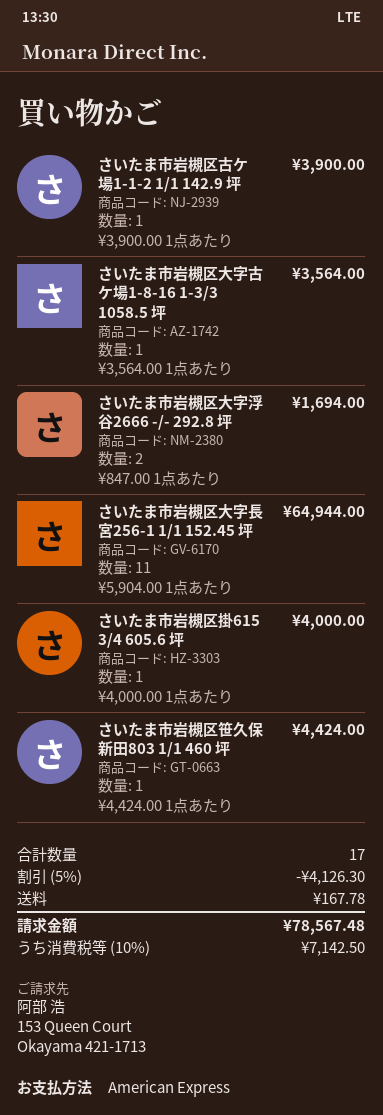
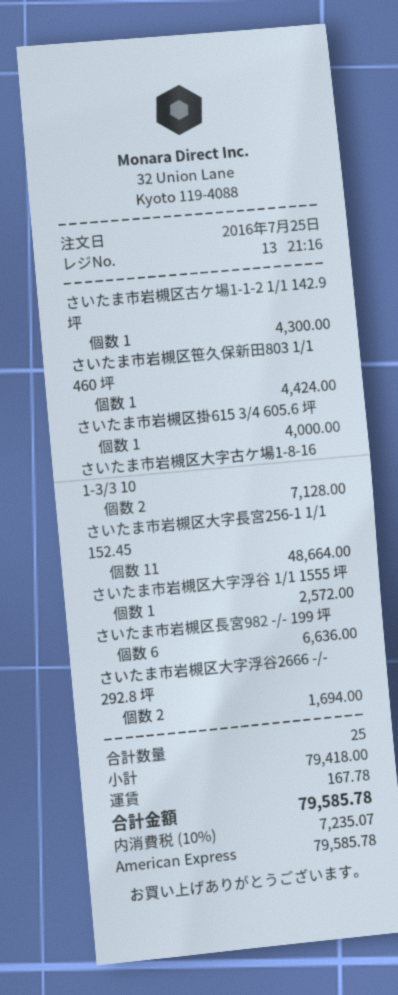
さいたま市岩槻区古ケ場1-1-2 1/1 142.9 坪: 1 for 3900.00 -> 1 for 4300.00
さいたま市岩槻区大字古ケ場1-8-16 1-3/3 1058.5 坪: 1 for 3564.00 -> 2 for 7128.00
さいたま市岩槻区大字長宮256-1 1/1 152.45 坪: 11 for 64944.00 -> 11 for 48664.00
さいたま市岩槻区大字浮谷 1/1 1555 坪: none -> 1 for 2572.00
さいたま市岩槻区長宮982 -/- 199 坪: none -> 6 for 6636.00
total quantity: 17 -> 25
discount: 5% = 4126.30 -> none
tax: 10% = 7142.50 -> 10% = 7235.07
total: 78567.48 -> 79585.78

